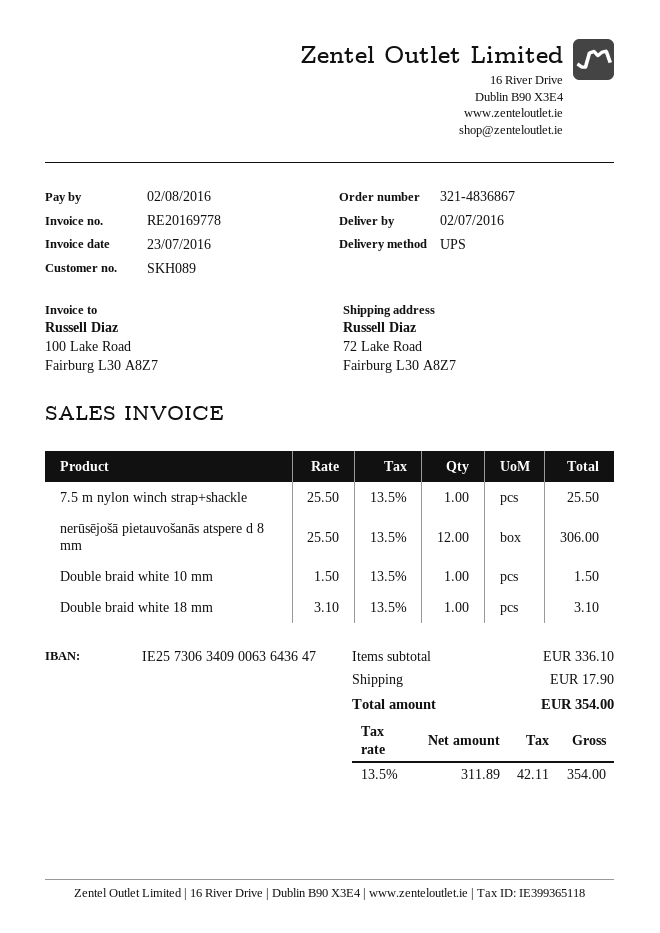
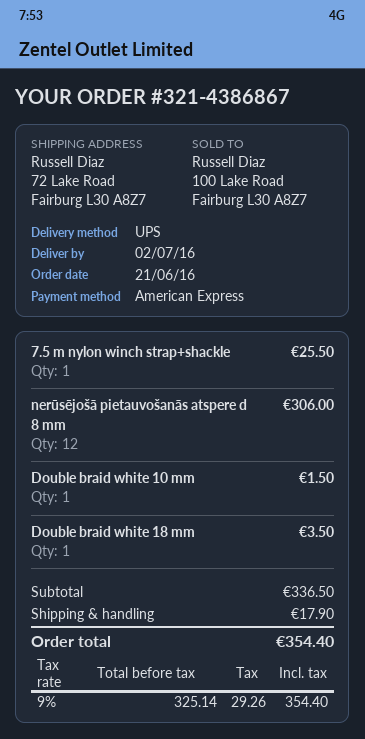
order number: 321-4836867 -> 321-4386867
Double braid white 18 mm: 1 for 3.10 -> 1 for 3.50
subtotal: 336.10 -> 336.50
net: 311.89 -> 325.14
tax: 13.5% = 42.11 -> 9% = 29.26
total: 354.00 -> 354.40

